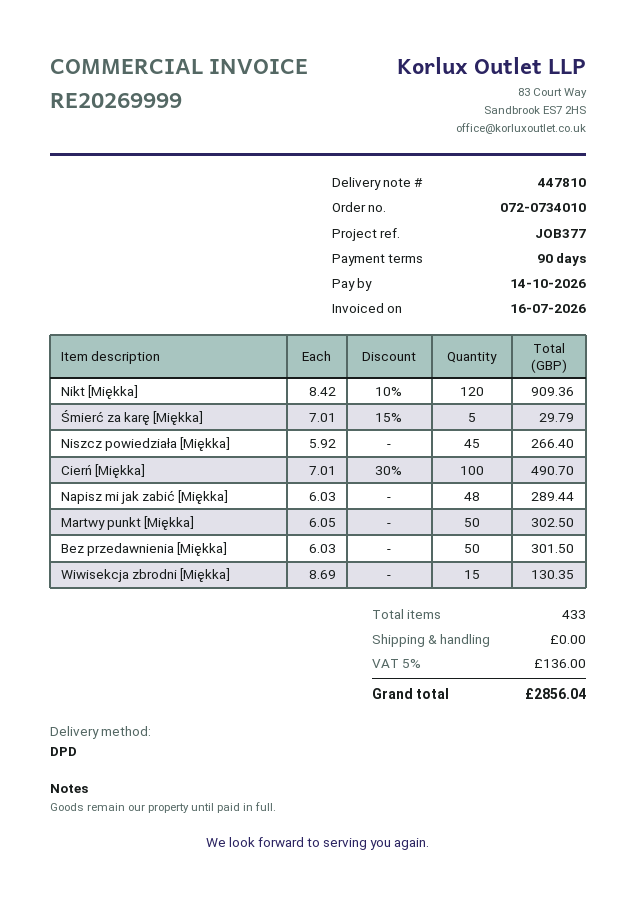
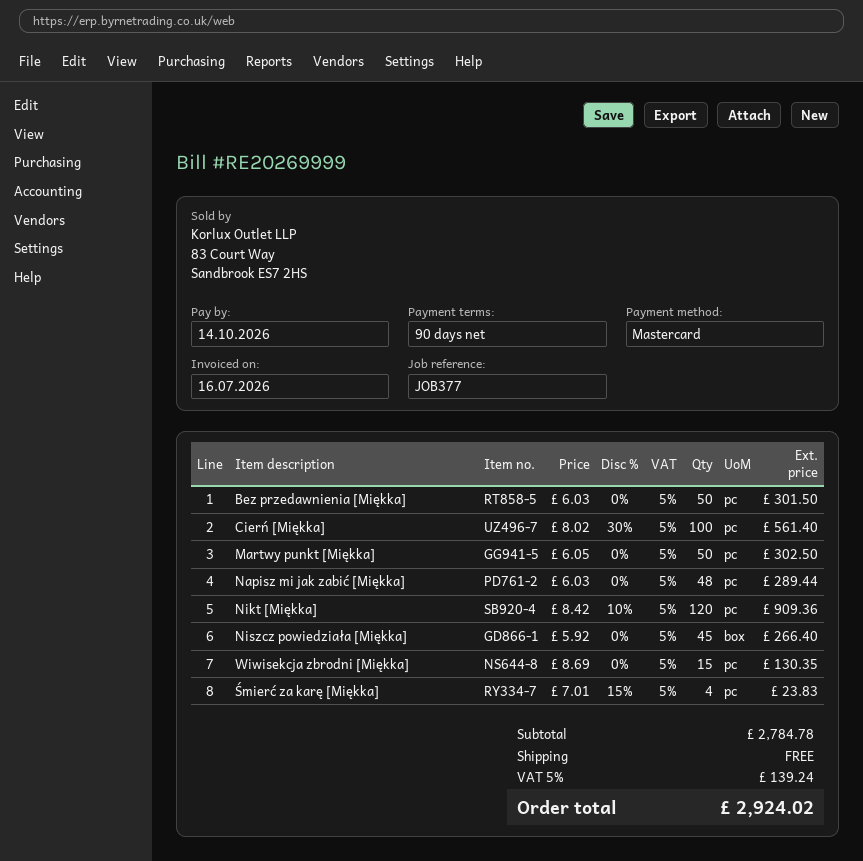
Śmierć za karę [Miękka]: 5 x 7.01 - 15% = 29.79 -> 4 x 7.01 - 15% = 23.83
Cierń [Miękka]: 100 x 7.01 - 30% = 490.70 -> 100 x 8.02 - 30% = 561.40
tax: 5% = 136.00 -> 5% = 139.24
total: 2856.04 -> 2924.02

